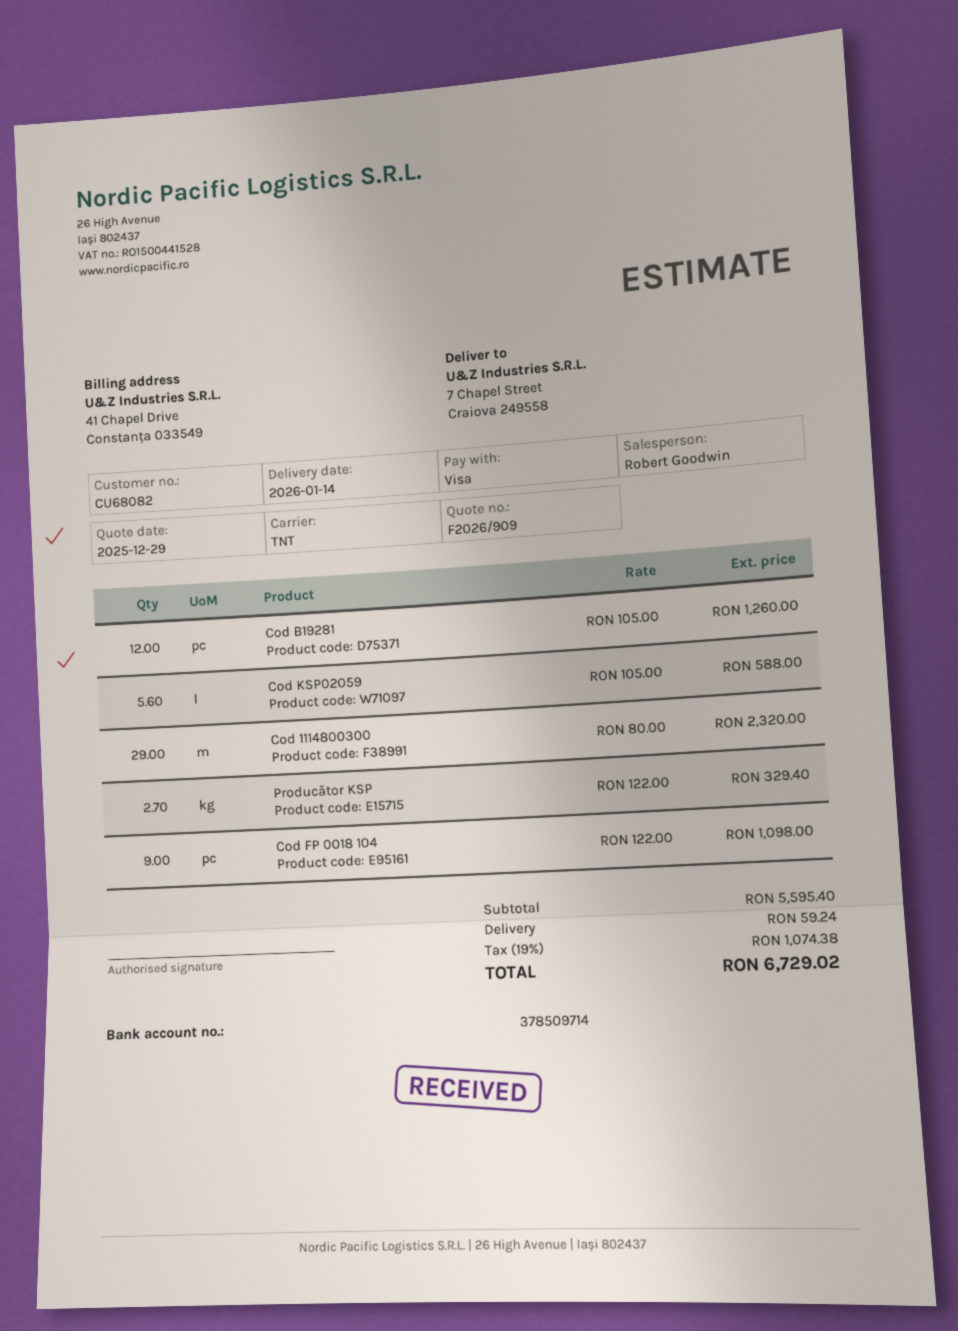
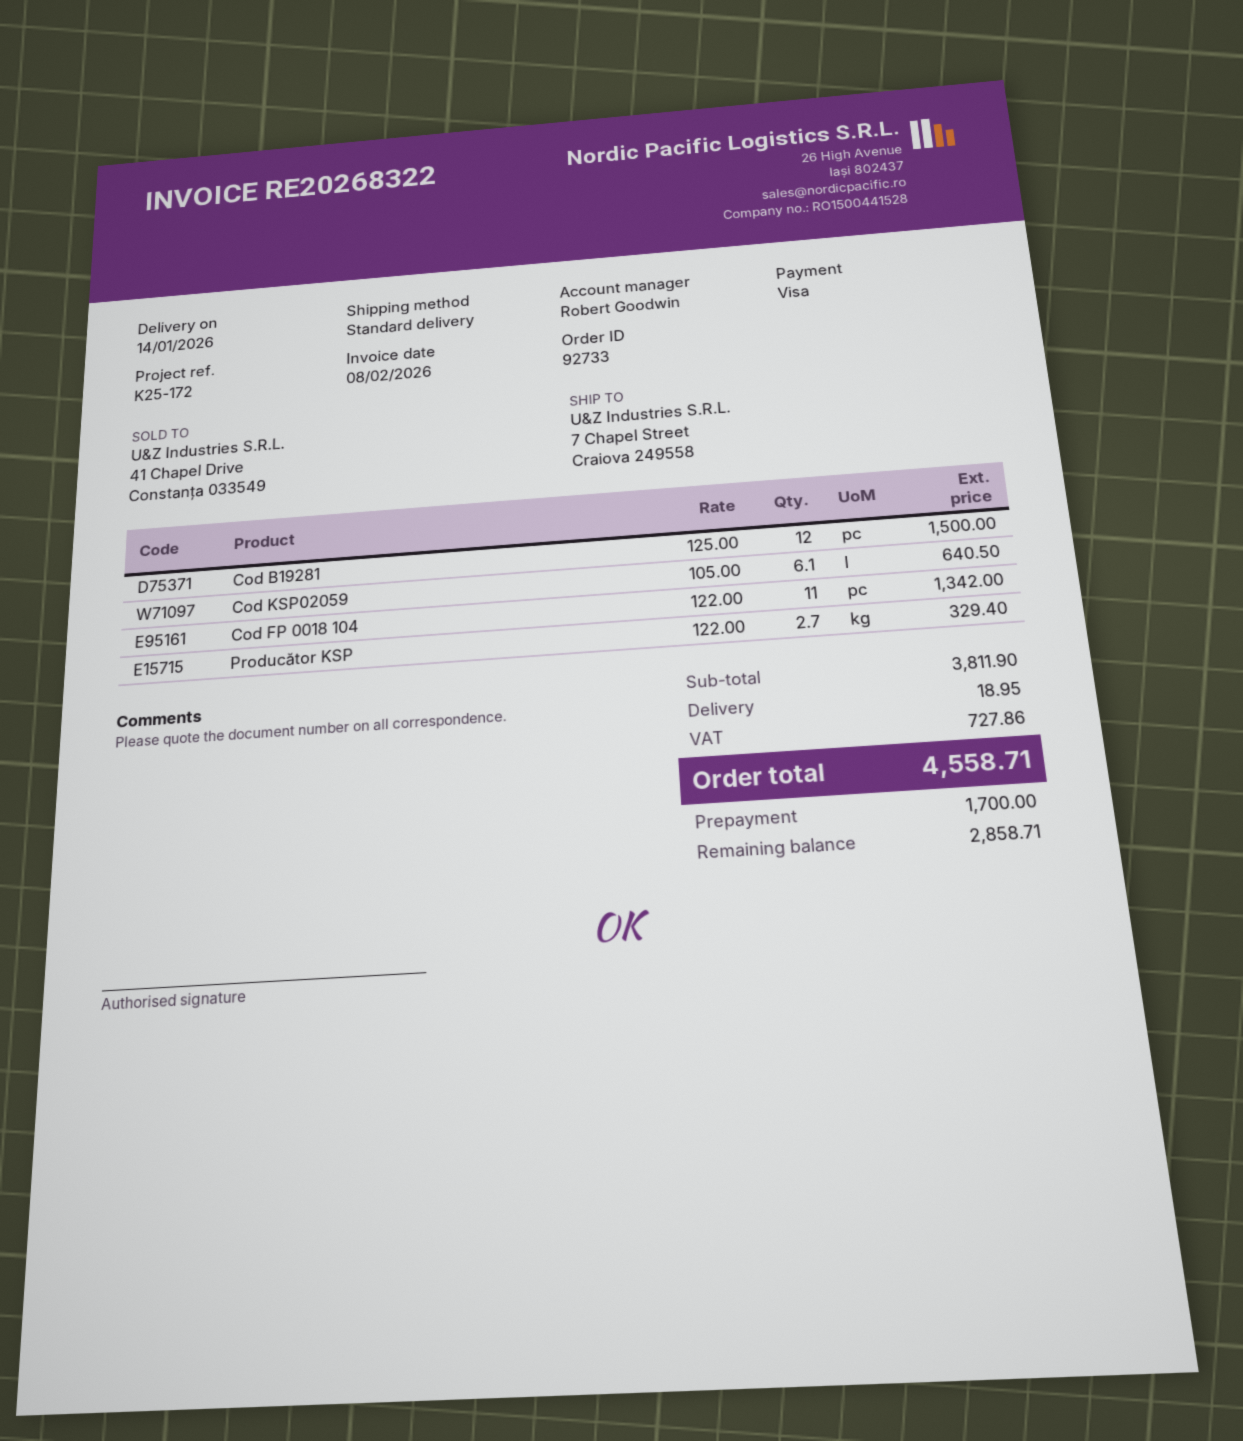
shipping method: TNT -> standard
Cod B19281: 12 x 105.00 = 1260.00 -> 12 x 125.00 = 1500.00
Cod KSP02059: 5.6 x 105.00 = 588.00 -> 6.1 x 105.00 = 640.50
Cod 1114800300: 29 x 80.00 = 2320.00 -> none
Cod FP 0018 104: 9 x 122.00 = 1098.00 -> 11 x 122.00 = 1342.00
subtotal: 5595.40 -> 3811.90
shipping: 59.24 -> 18.95
tax: 1074.38 -> 727.86
total: 6729.02 -> 4558.71

